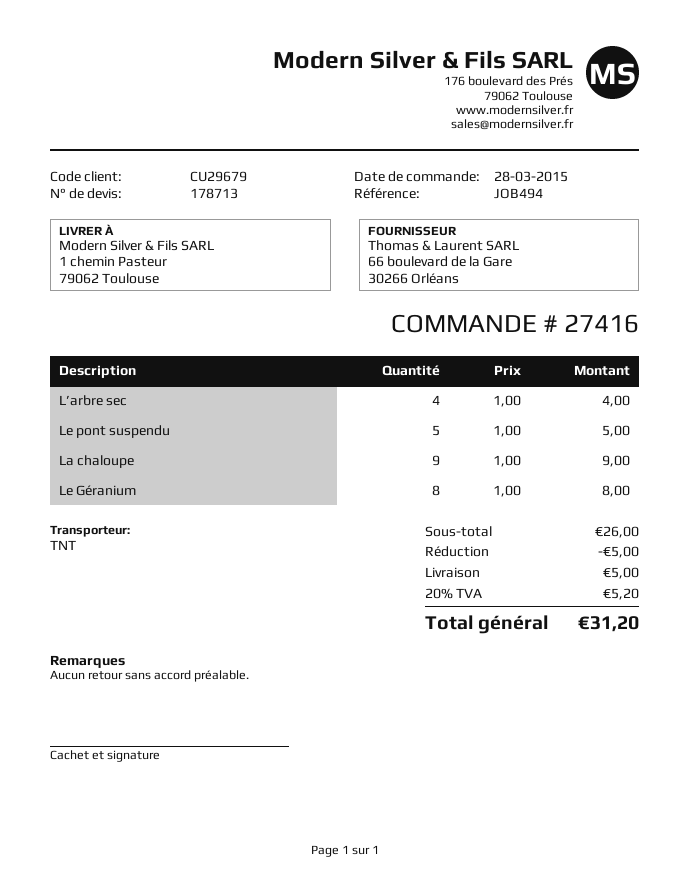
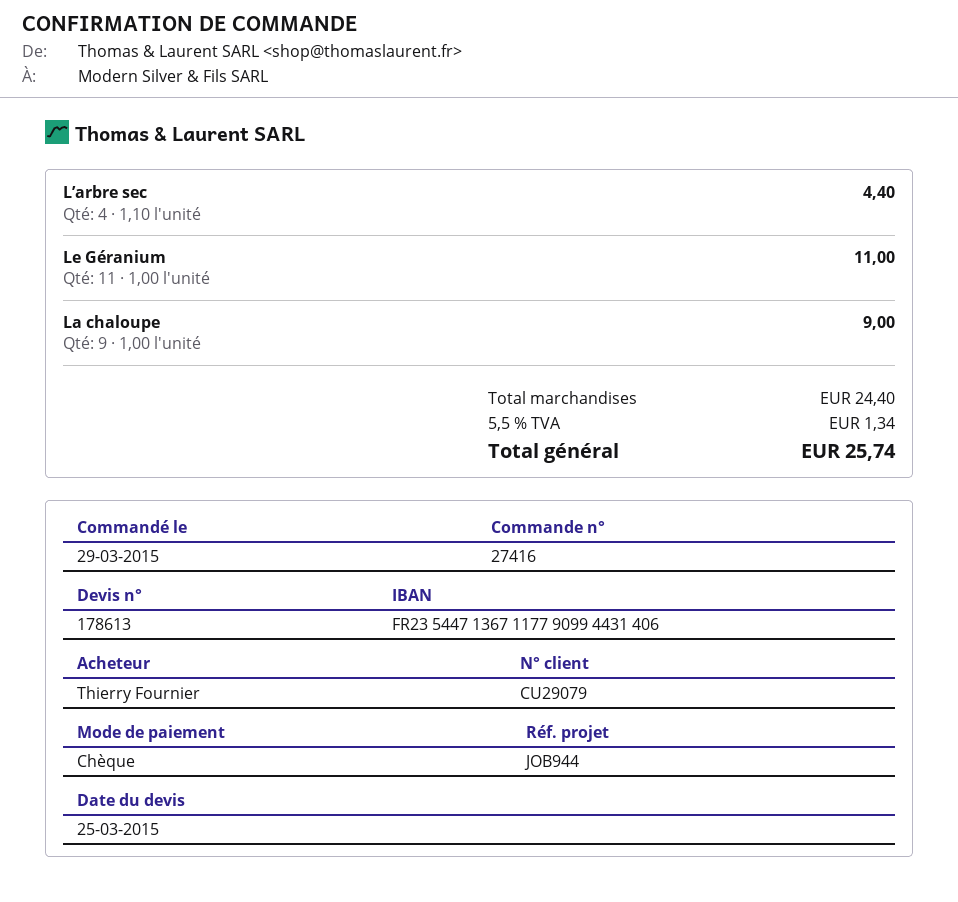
quote number: 178713 -> 178613
order date: 2015-03-28 -> 2015-03-29
customer number: CU29679 -> CU29079
reference: JOB494 -> JOB944
L’arbre sec: 4 x 1.00 = 4.00 -> 4 x 1.10 = 4.40
Le pont suspendu: 5 x 1.00 = 5.00 -> none
Le Géranium: 8 x 1.00 = 8.00 -> 11 x 1.00 = 11.00
subtotal: 26.00 -> 24.40
discount: 5.00 -> none
shipping: 5.00 -> none
tax: 20% = 5.20 -> 5.5% = 1.34
total: 31.20 -> 25.74

